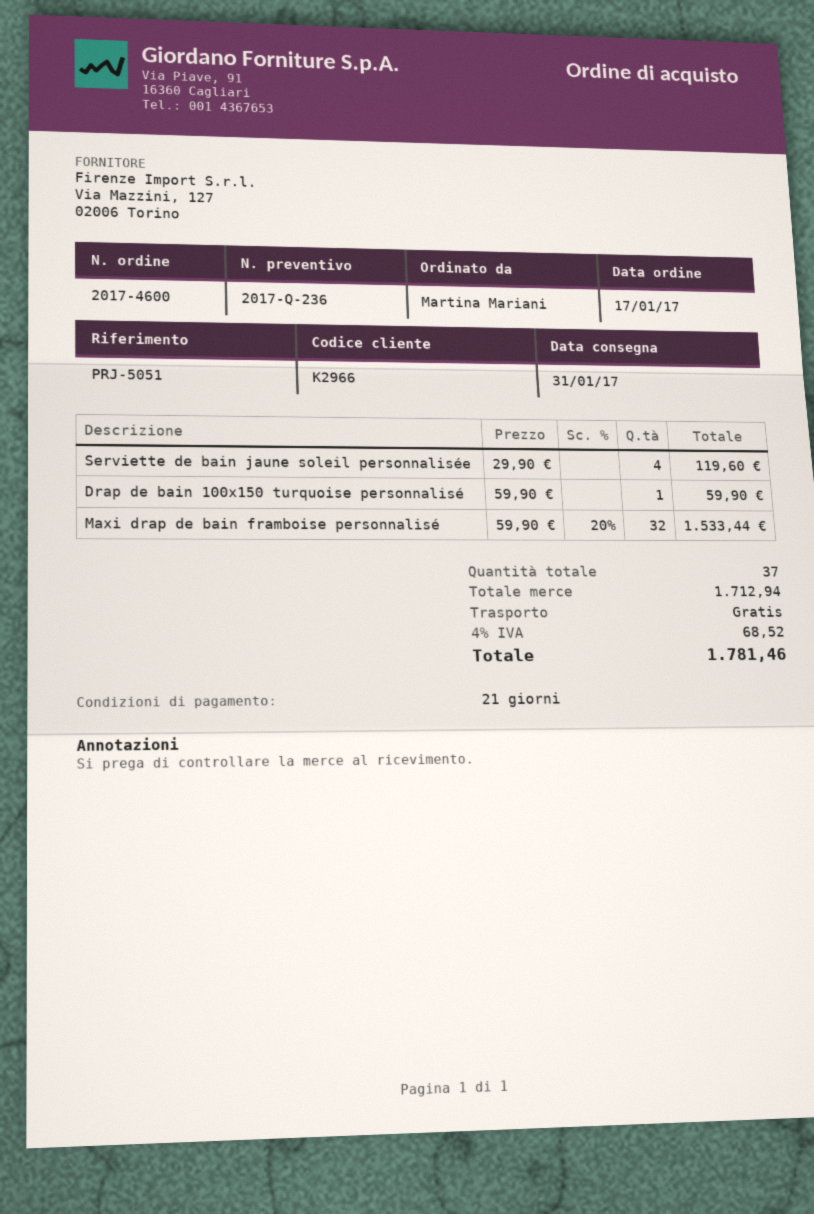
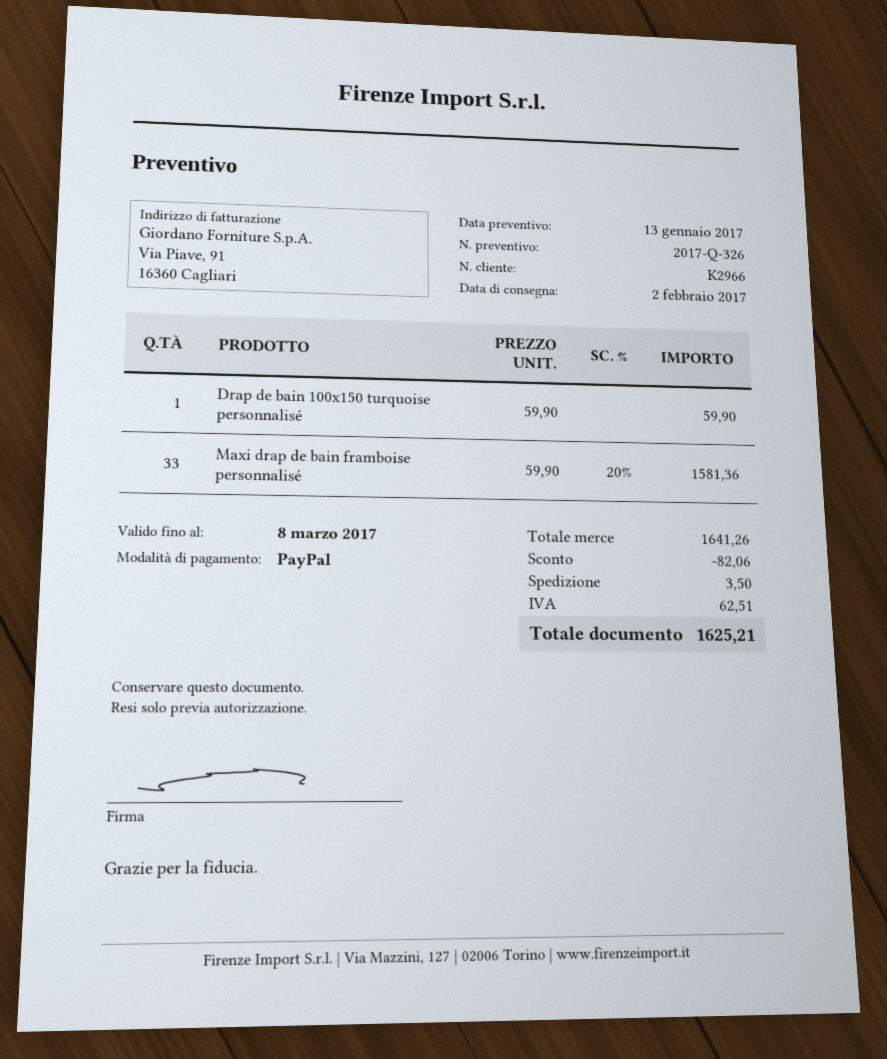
quote number: 2017-Q-236 -> 2017-Q-326
delivery date: 2017-01-31 -> 2017-02-02
Serviette de bain jaune soleil personnalisée: 4 x 29.90 = 119.60 -> none
Maxi drap de bain framboise personnalisé: 32 x 59.90 - 20% = 1533.44 -> 33 x 59.90 - 20% = 1581.36
subtotal: 1712.94 -> 1641.26
discount: none -> 82.06
shipping: 0.00 -> 3.50
tax: 68.52 -> 62.51
total: 1781.46 -> 1625.21

